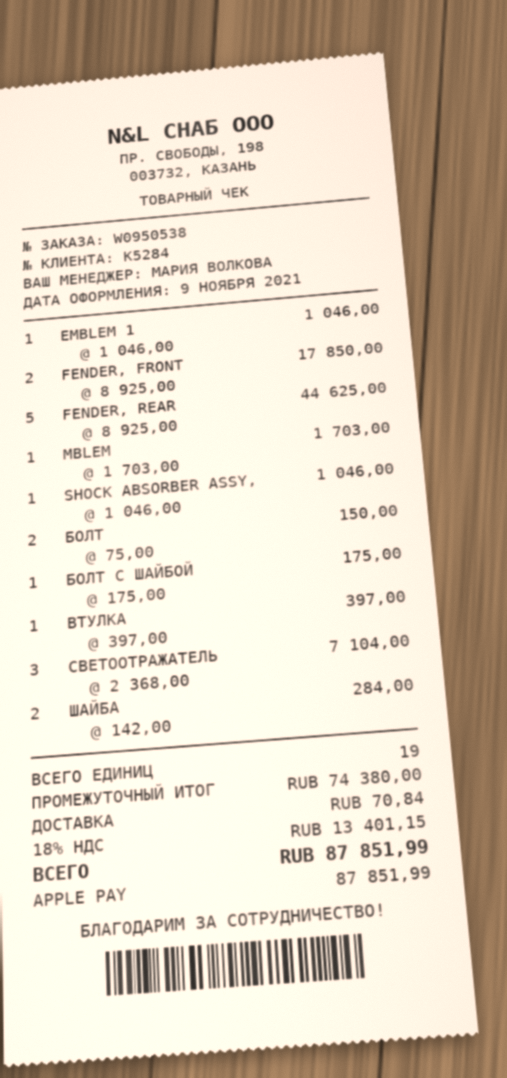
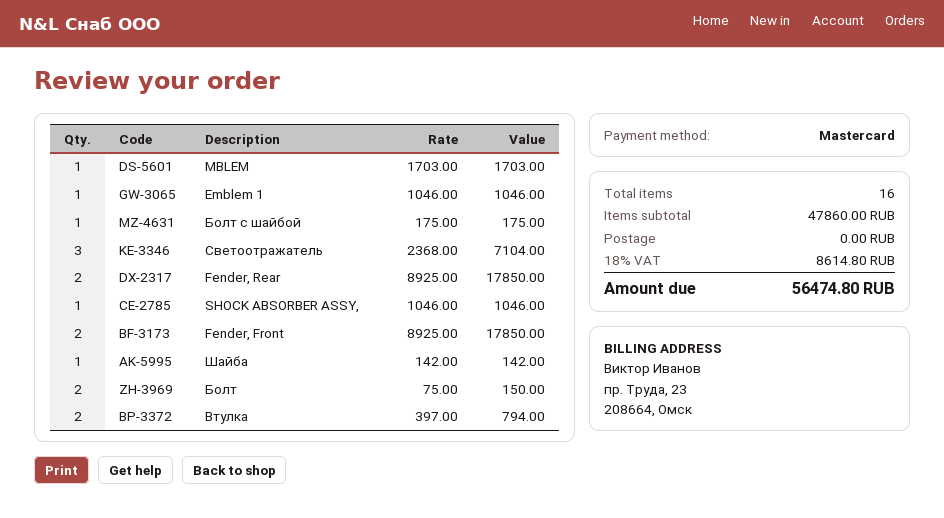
payment method: Apple Pay -> Mastercard
FENDER, REAR: 5 x 8925.00 = 44625.00 -> 2 x 8925.00 = 17850.00
ВТУЛКА: 1 x 397.00 = 397.00 -> 2 x 397.00 = 794.00
ШАЙБА: 2 x 142.00 = 284.00 -> 1 x 142.00 = 142.00
total quantity: 19 -> 16
subtotal: 74380.00 -> 47860.00
shipping: 70.84 -> 0.00
tax: 18% = 13401.15 -> 18% = 8614.80
total: 87851.99 -> 56474.80

